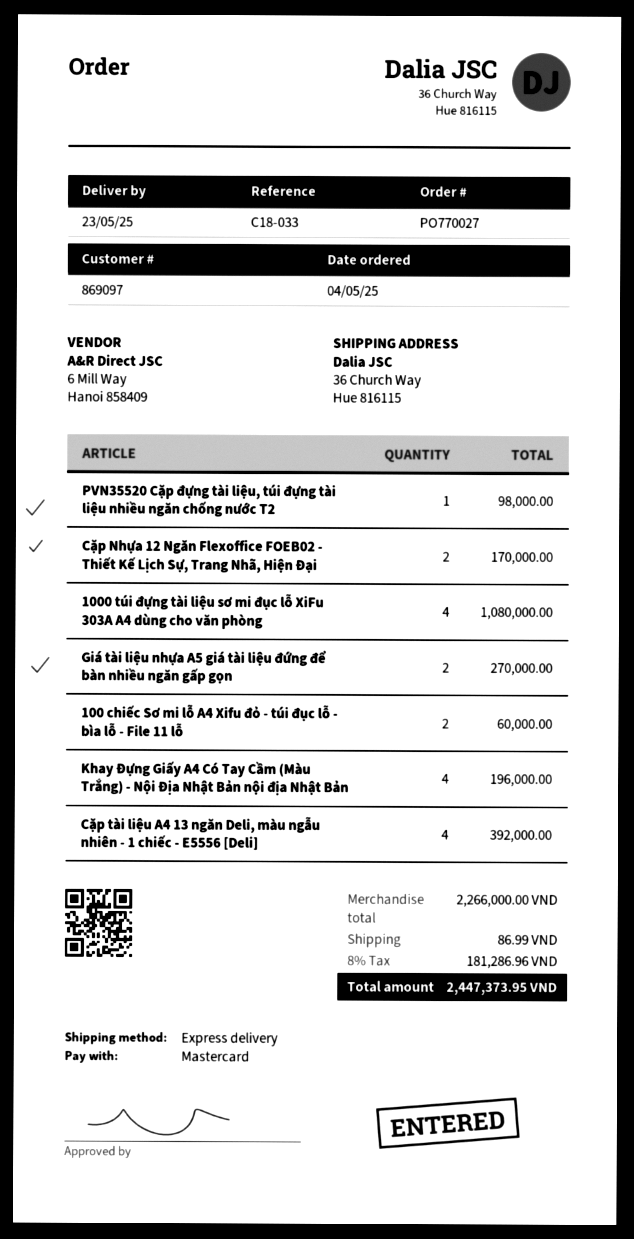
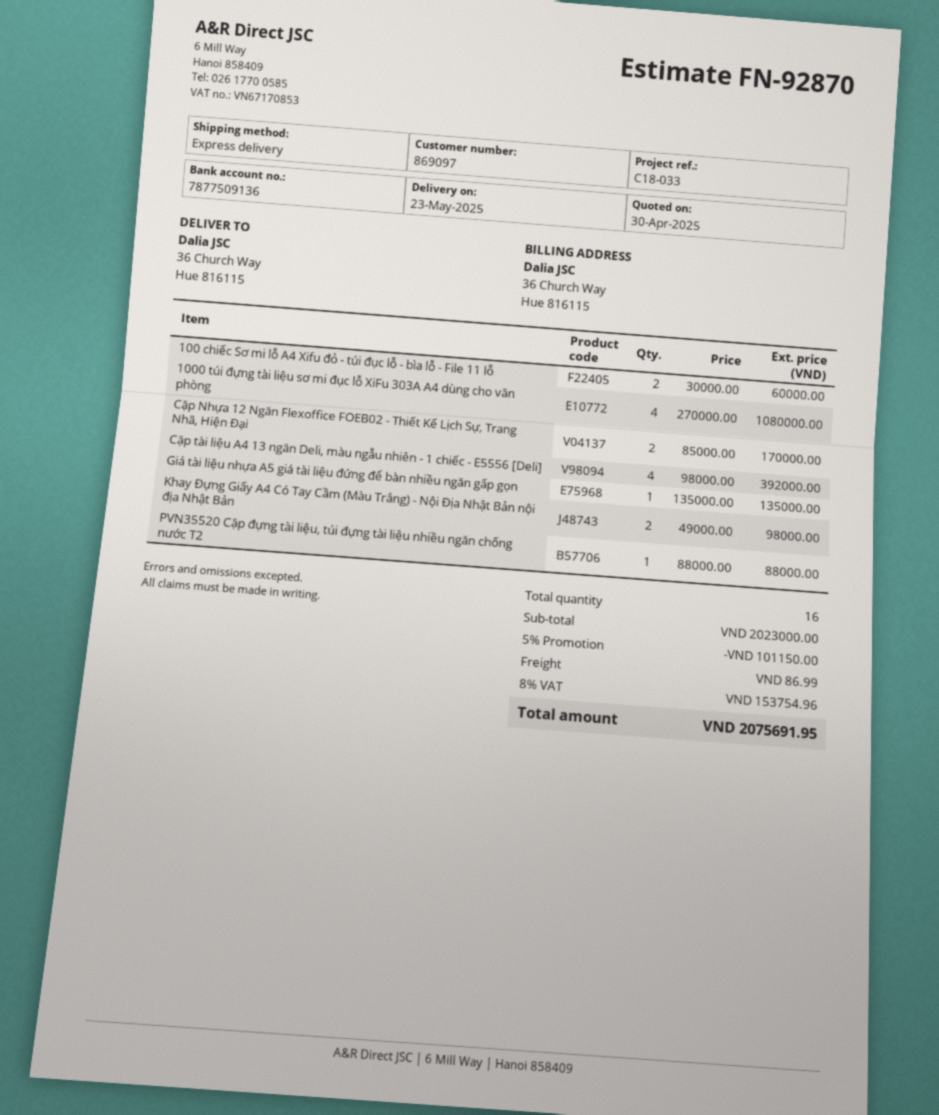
PVN35520 Cặp đựng tài liệu, túi đựng tài liệu nhiều ngăn chống nước T2: 1 for 98000.00 -> 1 for 88000.00
Giá tài liệu nhựa A5 giá tài liệu đứng để bàn nhiều ngăn gấp gọn: 2 for 270000.00 -> 1 for 135000.00
Khay Đựng Giấy A4 Có Tay Cầm (Màu Trắng) - Nội Địa Nhật Bản nội địa Nhật Bản: 4 for 196000.00 -> 2 for 98000.00
subtotal: 2266000.00 -> 2023000.00
discount: none -> 5% = 101150.00
tax: 8% = 181286.96 -> 8% = 153754.96
total: 2447373.95 -> 2075691.95

